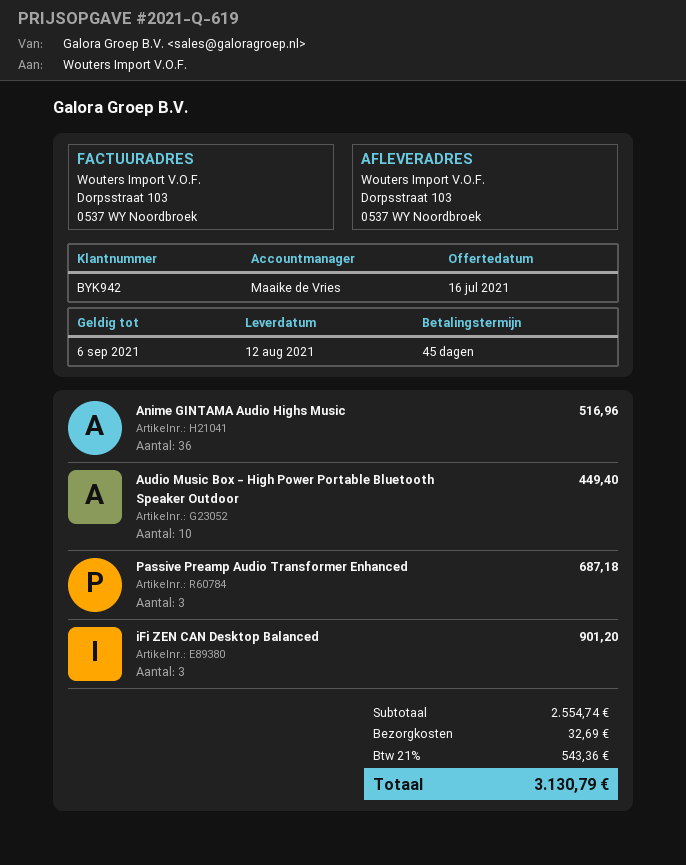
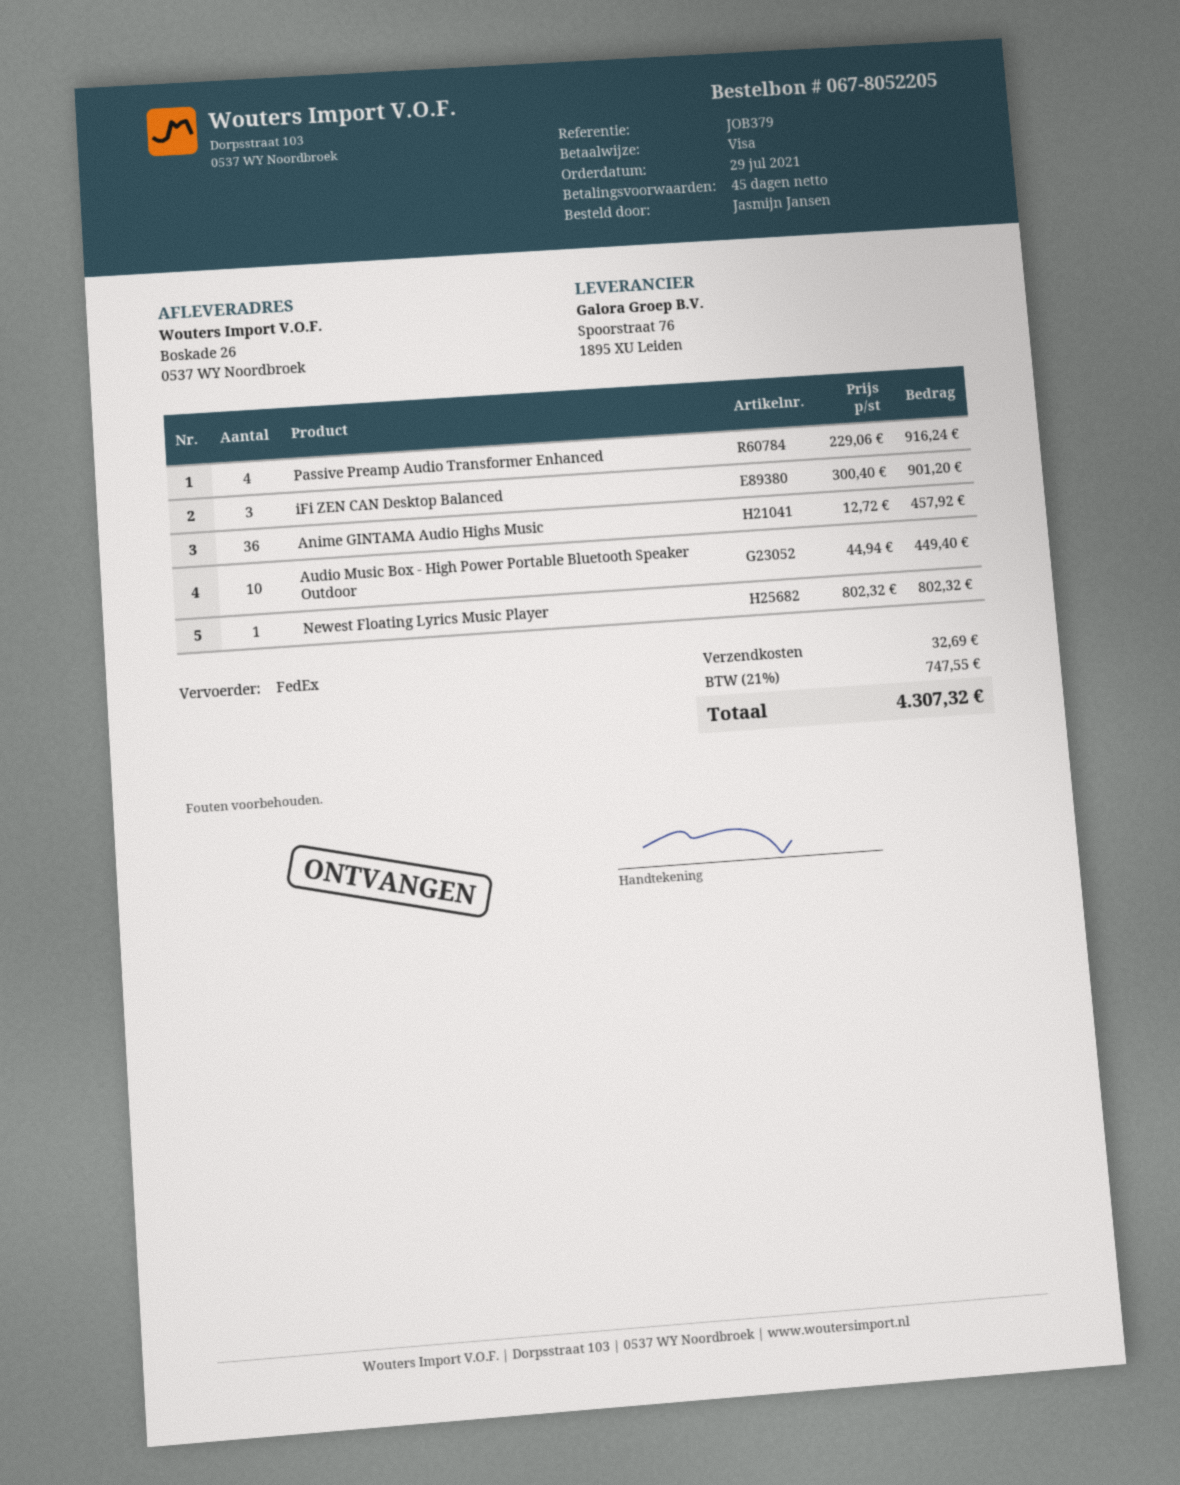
ship to: Dorpsstraat 103, 0537 WY Noordbroek -> Boskade 26, 0537 WY Noordbroek
Anime GINTAMA Audio Highs Music: 36 for 516.96 -> 36 for 457.92
Passive Preamp Audio Transformer Enhanced: 3 for 687.18 -> 4 for 916.24
Newest Floating Lyrics Music Player: none -> 1 for 802.32
tax: 21% = 543.36 -> 21% = 747.55
total: 3130.79 -> 4307.32

